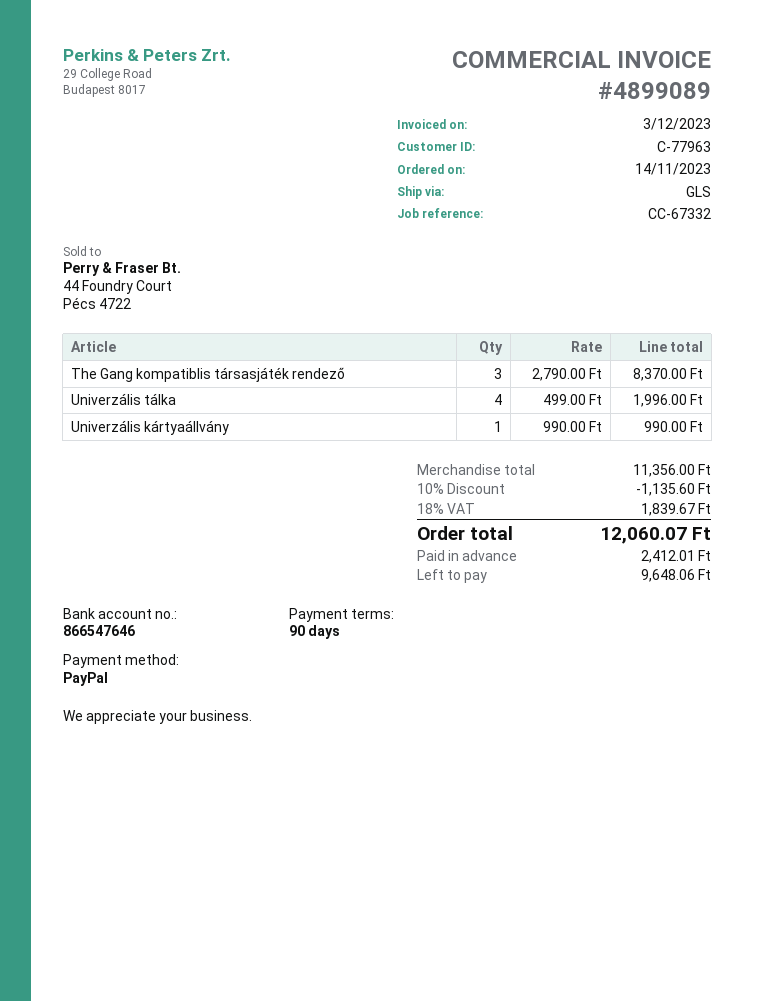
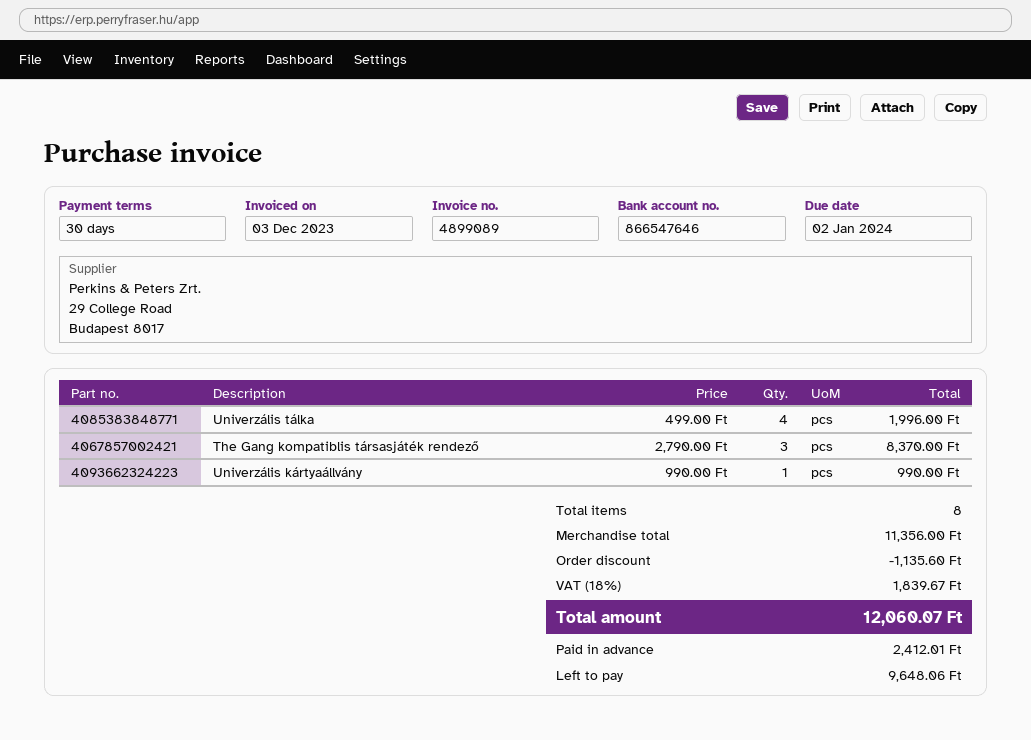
payment terms: 90 days -> 30 days

